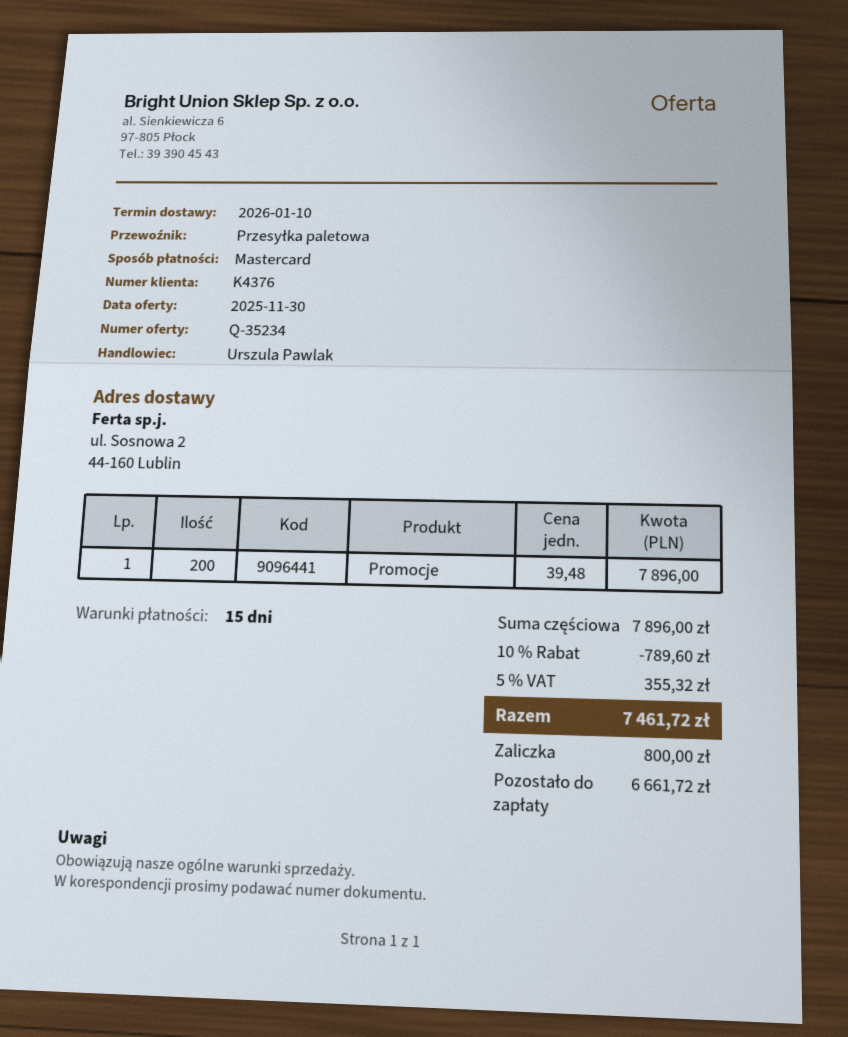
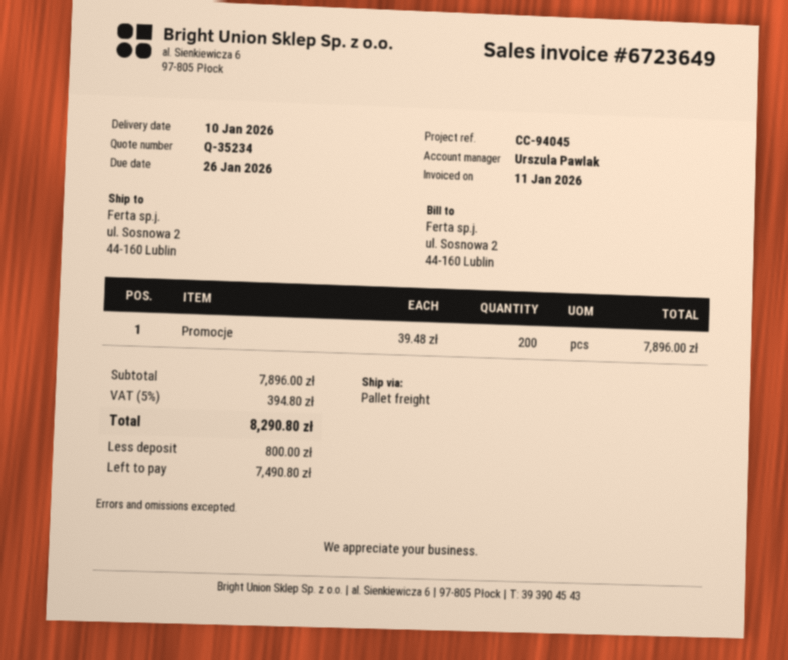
discount: 10% = 789.60 -> none
tax: 5% = 355.32 -> 5% = 394.80
total: 7461.72 -> 8290.80
balance: 6661.72 -> 7490.80

